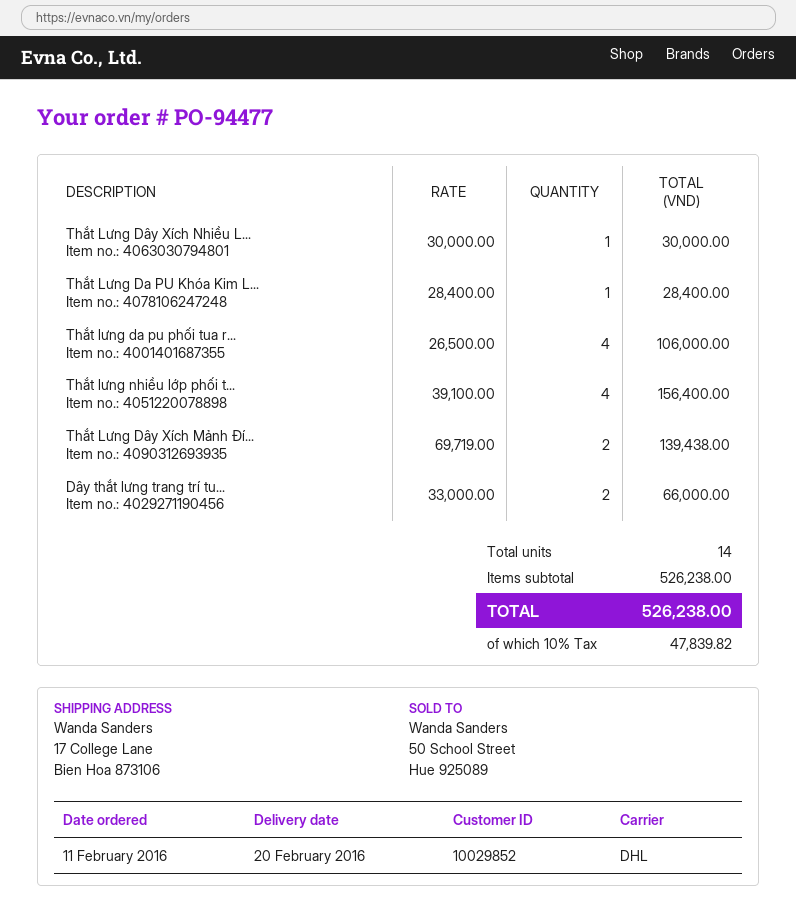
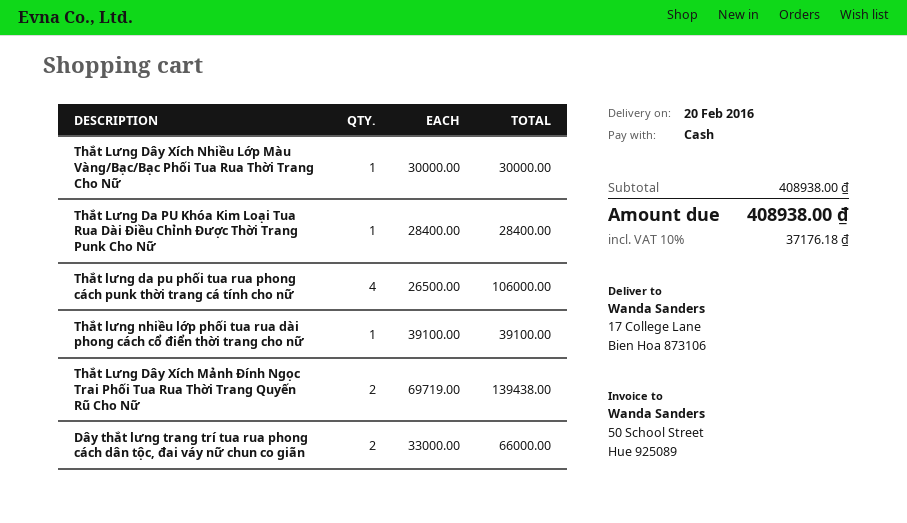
Thắt lưng nhiều lớp phối t...: 4 x 39100.00 = 156400.00 -> 1 x 39100.00 = 39100.00
subtotal: 526238.00 -> 408938.00
tax: 10% = 47839.82 -> 10% = 37176.18
total: 526238.00 -> 408938.00

